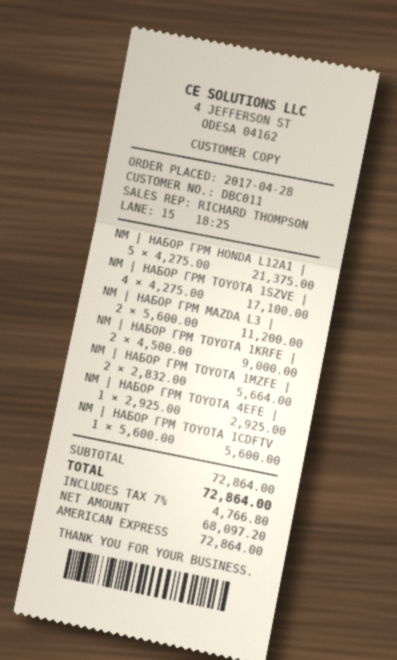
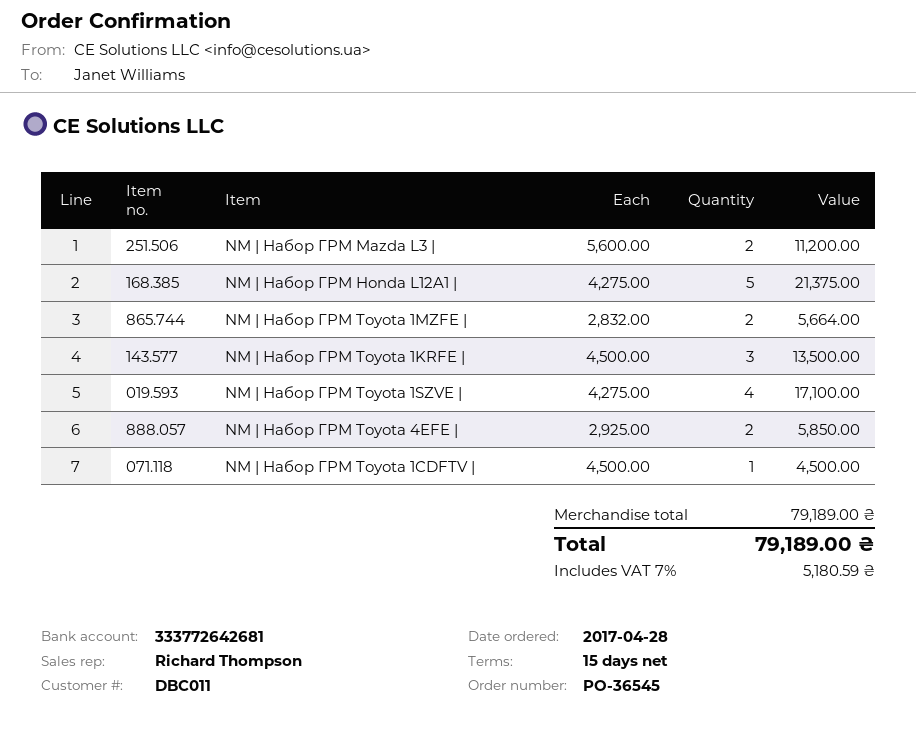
NM | НАБОР ГРМ TOYOTA 1KRFE |: 2 x 4500.00 = 9000.00 -> 3 x 4500.00 = 13500.00
NM | НАБОР ГРМ TOYOTA 4EFE |: 1 x 2925.00 = 2925.00 -> 2 x 2925.00 = 5850.00
NM | НАБОР ГРМ TOYOTA 1CDFTV: 1 x 5600.00 = 5600.00 -> 1 x 4500.00 = 4500.00
subtotal: 72864.00 -> 79189.00
tax: 7% = 4766.80 -> 7% = 5180.59
total: 72864.00 -> 79189.00

